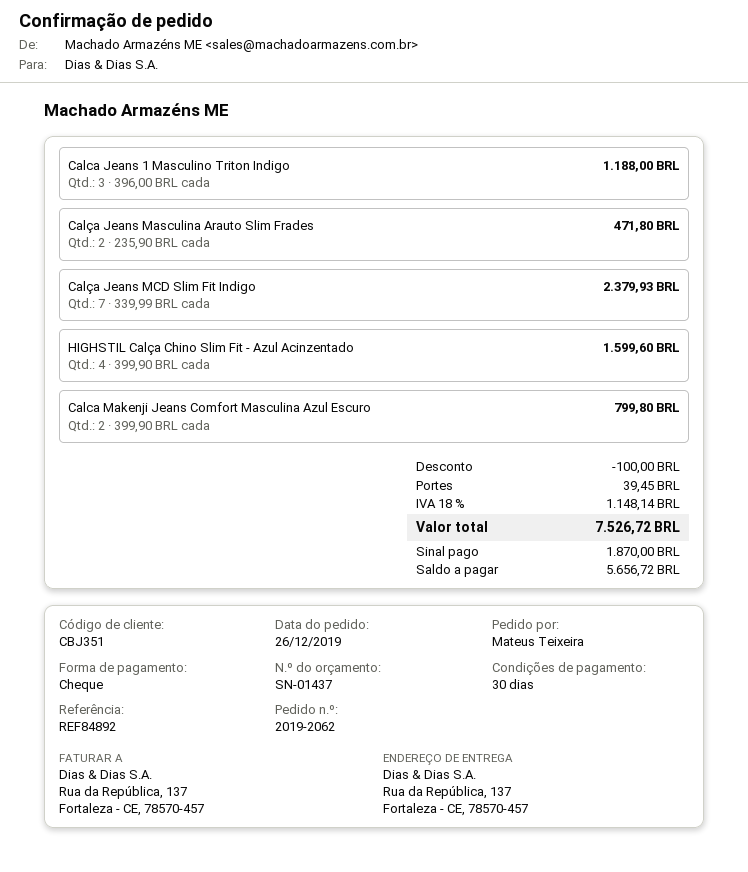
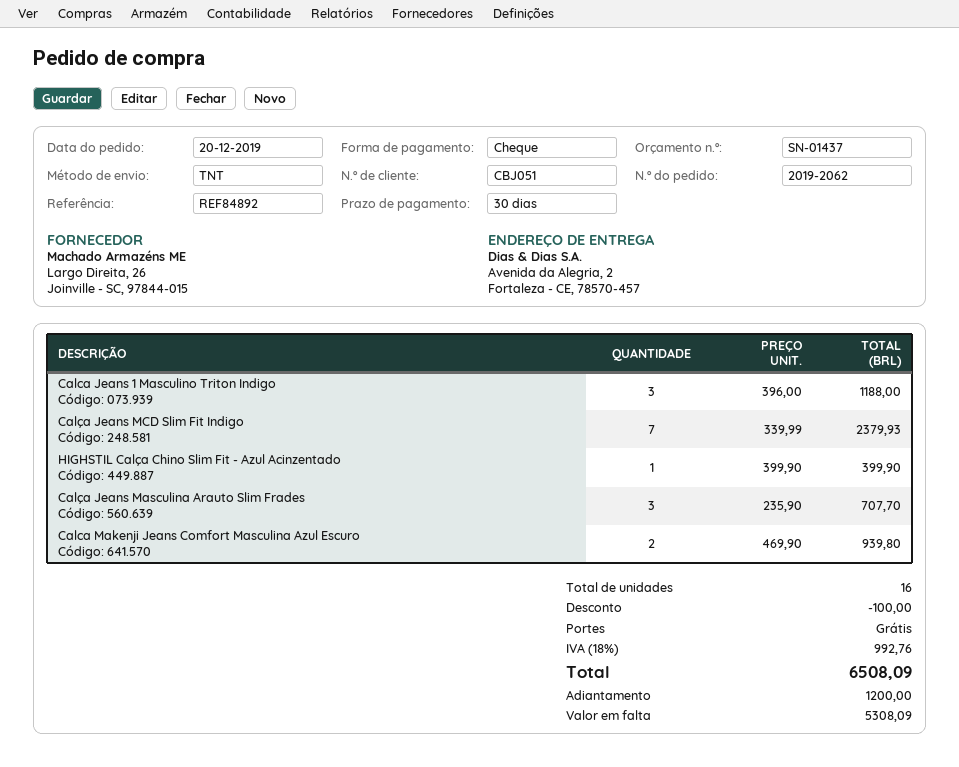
order date: 2019-12-26 -> 2019-12-20
customer number: CBJ351 -> CBJ051
ship to: Rua da República, 137, Fortaleza - CE, 78570-457 -> Avenida da Alegria, 2, Fortaleza - CE, 78570-457
Calça Jeans Masculina Arauto Slim Frades: 2 x 235.90 = 471.80 -> 3 x 235.90 = 707.70
HIGHSTIL Calça Chino Slim Fit - Azul Acinzentado: 4 x 399.90 = 1599.60 -> 1 x 399.90 = 399.90
Calca Makenji Jeans Comfort Masculina Azul Escuro: 2 x 399.90 = 799.80 -> 2 x 469.90 = 939.80
shipping: 39.45 -> 0.00
tax: 18% = 1148.14 -> 18% = 992.76
total: 7526.72 -> 6508.09
deposit: 1870.00 -> 1200.00
balance: 5656.72 -> 5308.09

